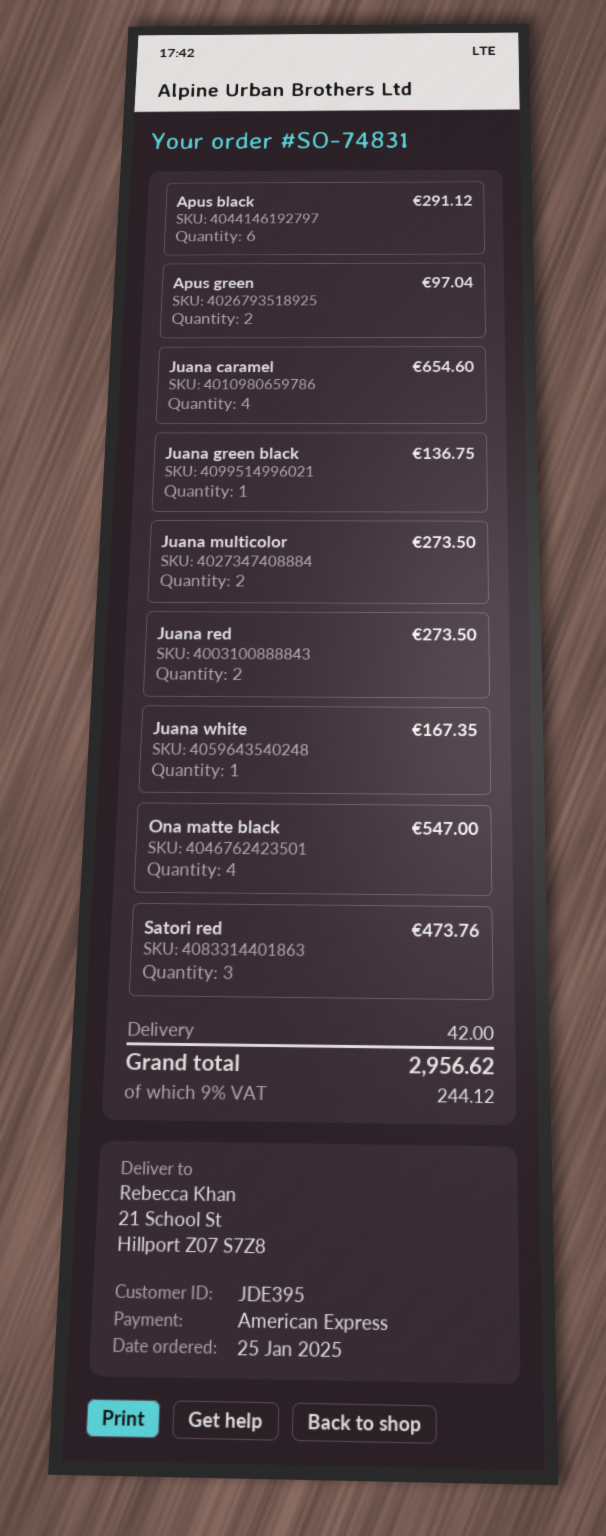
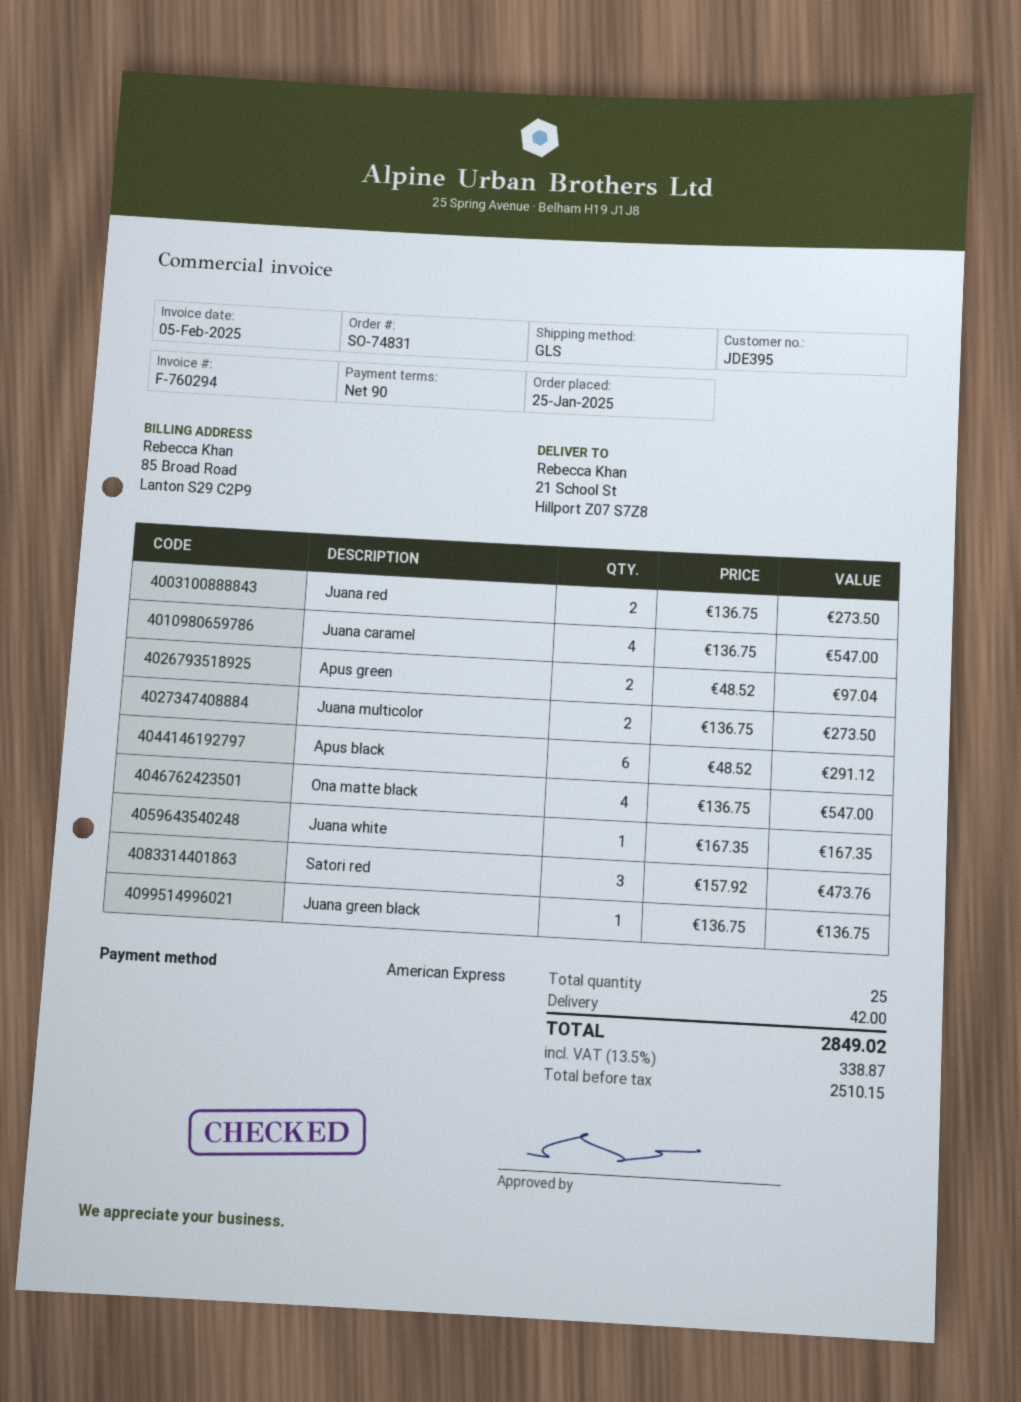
Juana caramel: 4 for 654.60 -> 4 for 547.00
tax: 9% = 244.12 -> 13.5% = 338.87
total: 2956.62 -> 2849.02

